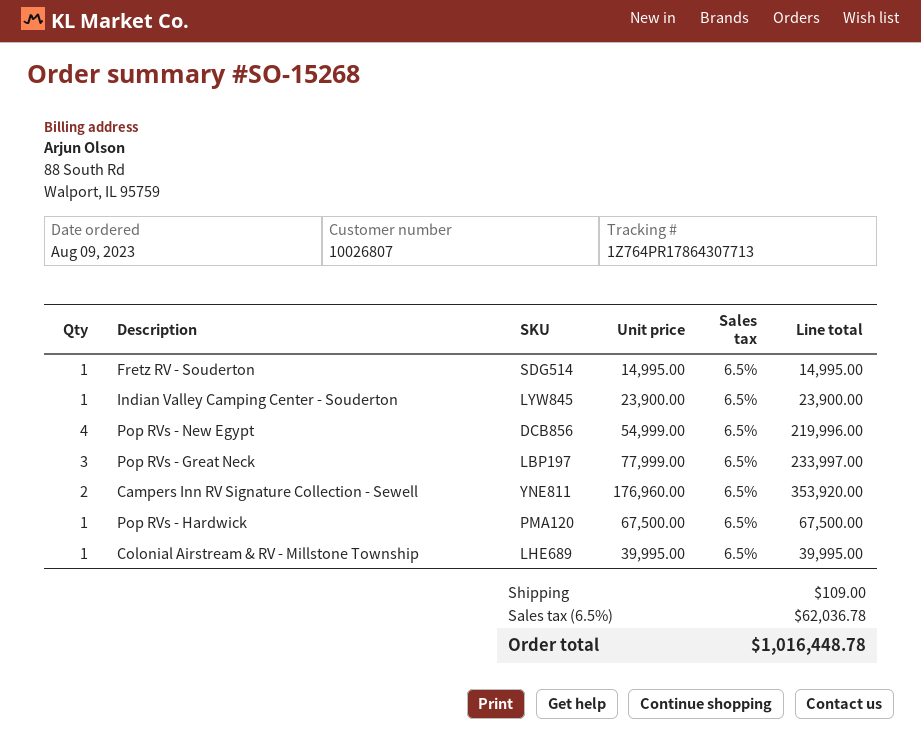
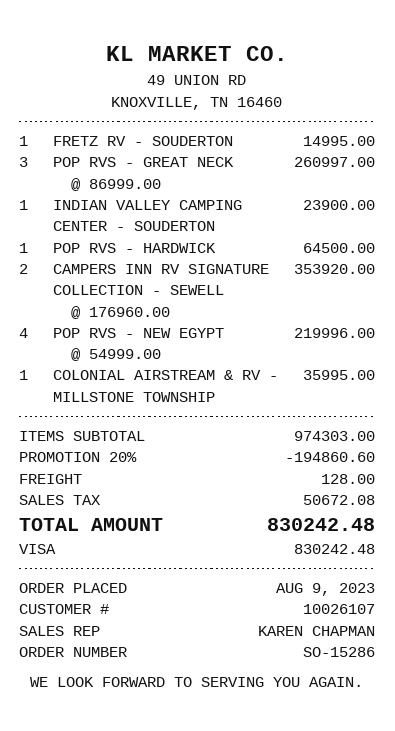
order number: SO-15268 -> SO-15286
customer number: 10026807 -> 10026107
Pop RVs - Great Neck: 3 x 77999.00 = 233997.00 -> 3 x 86999.00 = 260997.00
Pop RVs - Hardwick: 1 x 67500.00 = 67500.00 -> 1 x 64500.00 = 64500.00
Colonial Airstream & RV - Millstone Township: 1 x 39995.00 = 39995.00 -> 1 x 35995.00 = 35995.00
discount: none -> 20% = 194860.60
shipping: 109.00 -> 128.00
tax: 62036.78 -> 50672.08
total: 1016448.78 -> 830242.48

